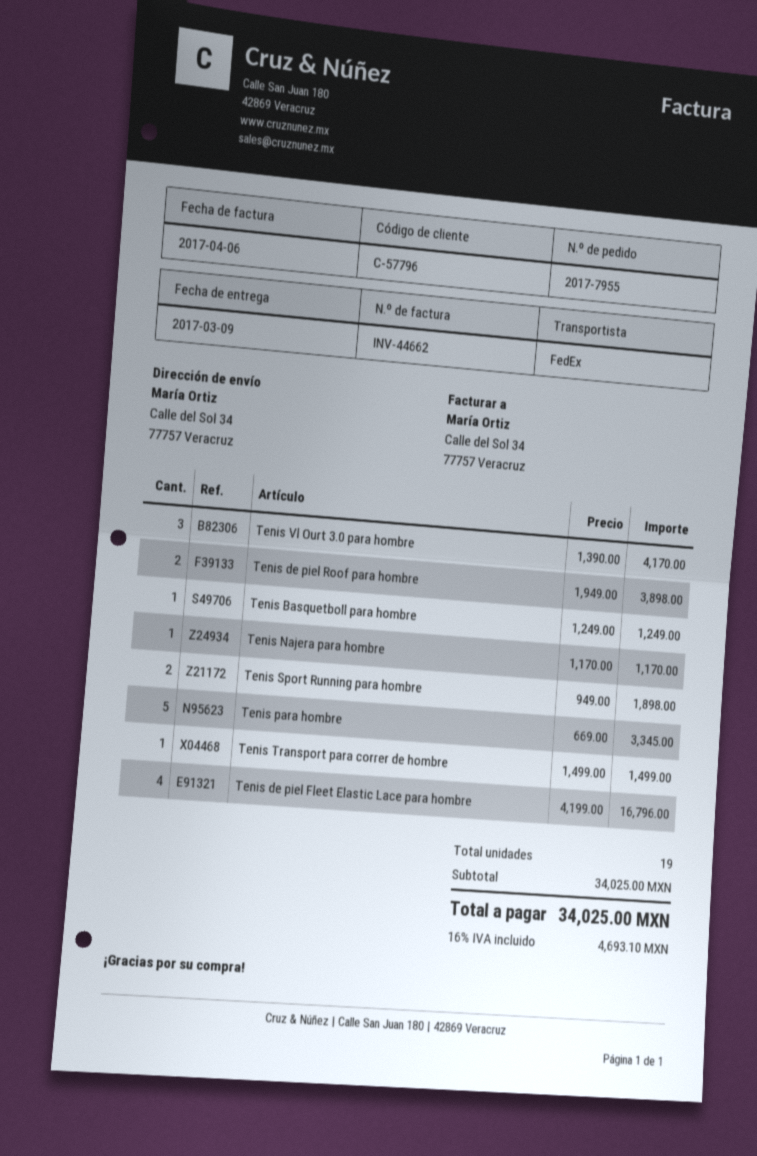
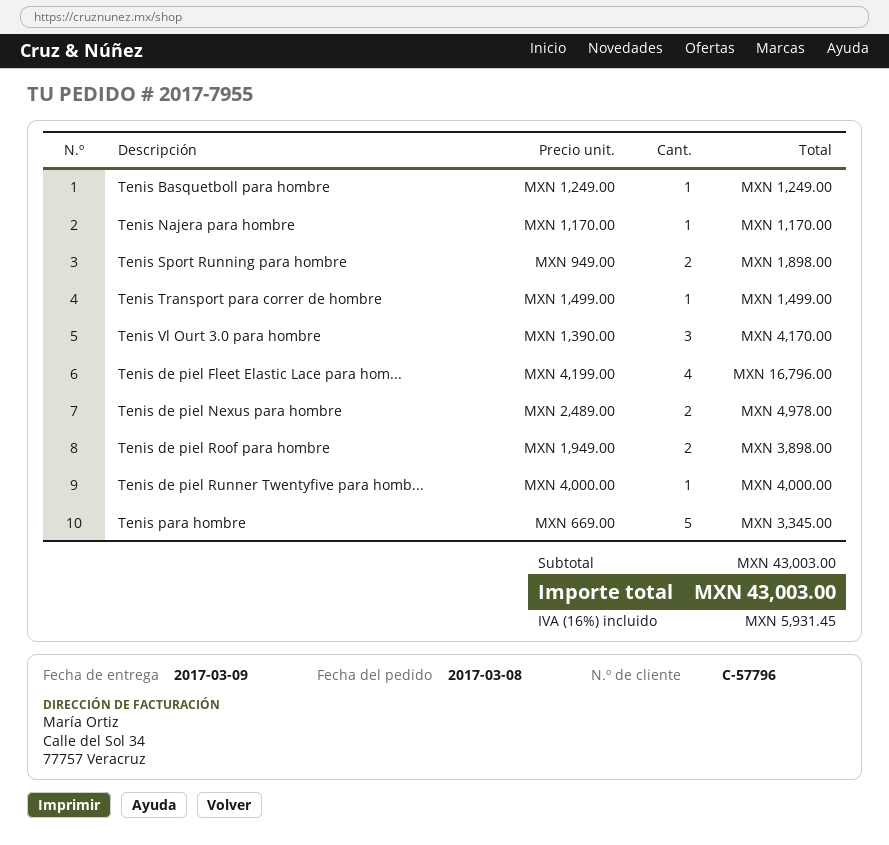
Tenis de piel Nexus para hombre: none -> 2 x 2489.00 = 4978.00
Tenis de piel Runner Twentyfive para homb...: none -> 1 x 4000.00 = 4000.00
subtotal: 34025.00 -> 43003.00
tax: 16% = 4693.10 -> 16% = 5931.45
total: 34025.00 -> 43003.00

